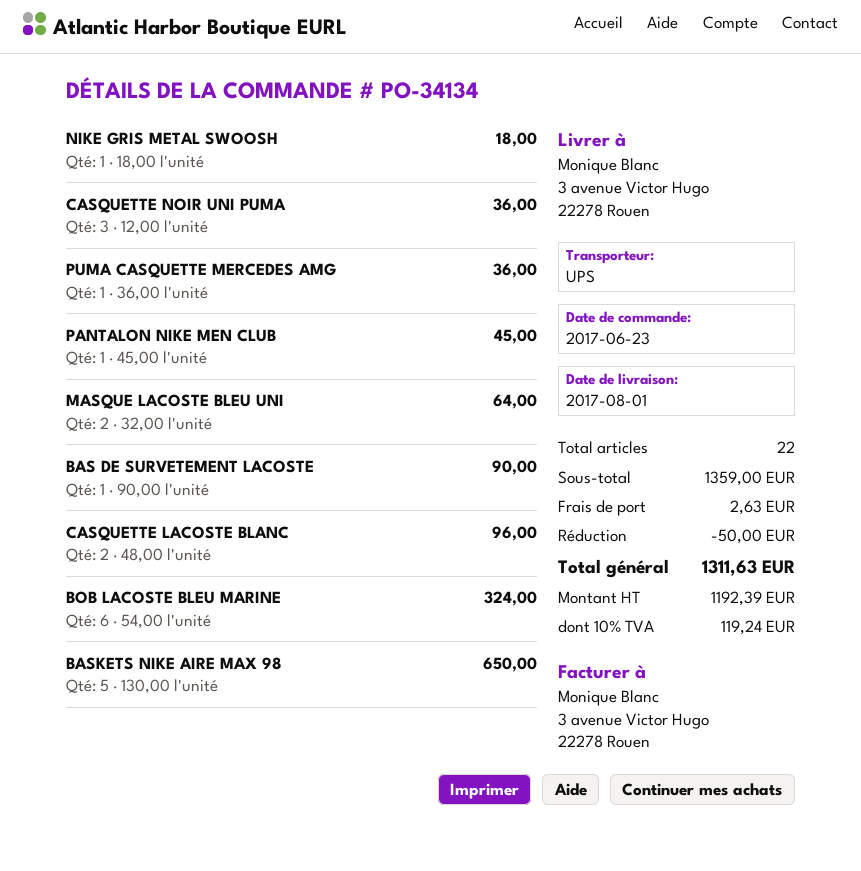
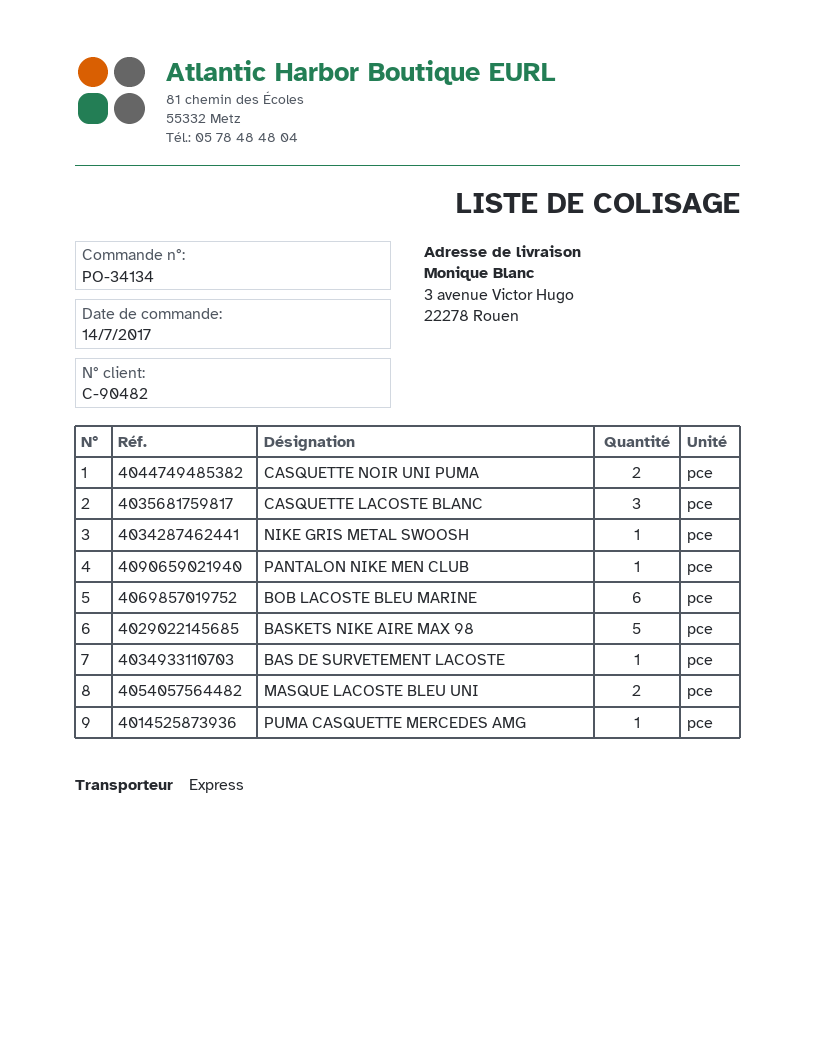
order date: 2017-06-23 -> 2017-07-14
shipping method: UPS -> express
CASQUETTE NOIR UNI PUMA: 3 -> 2
CASQUETTE LACOSTE BLANC: 2 -> 3

